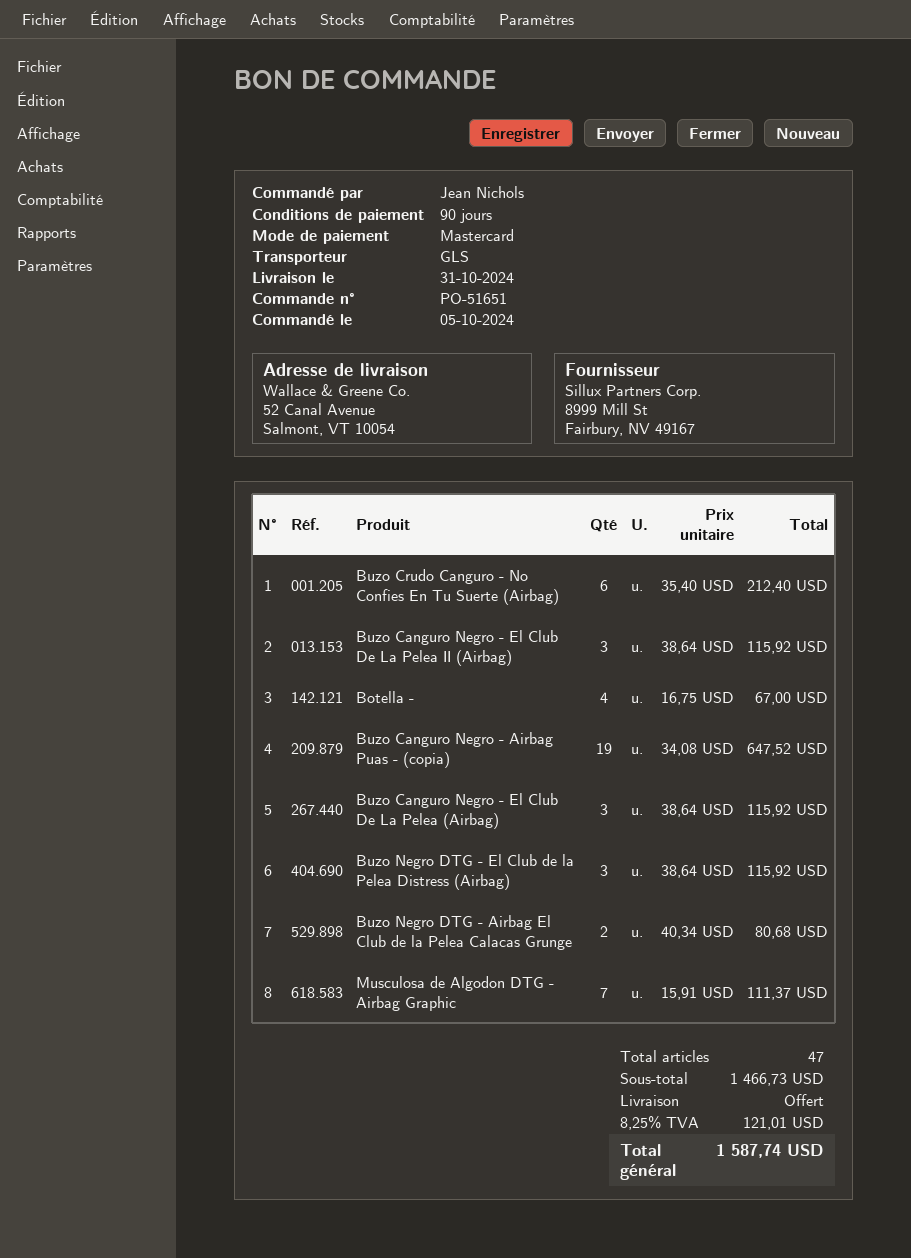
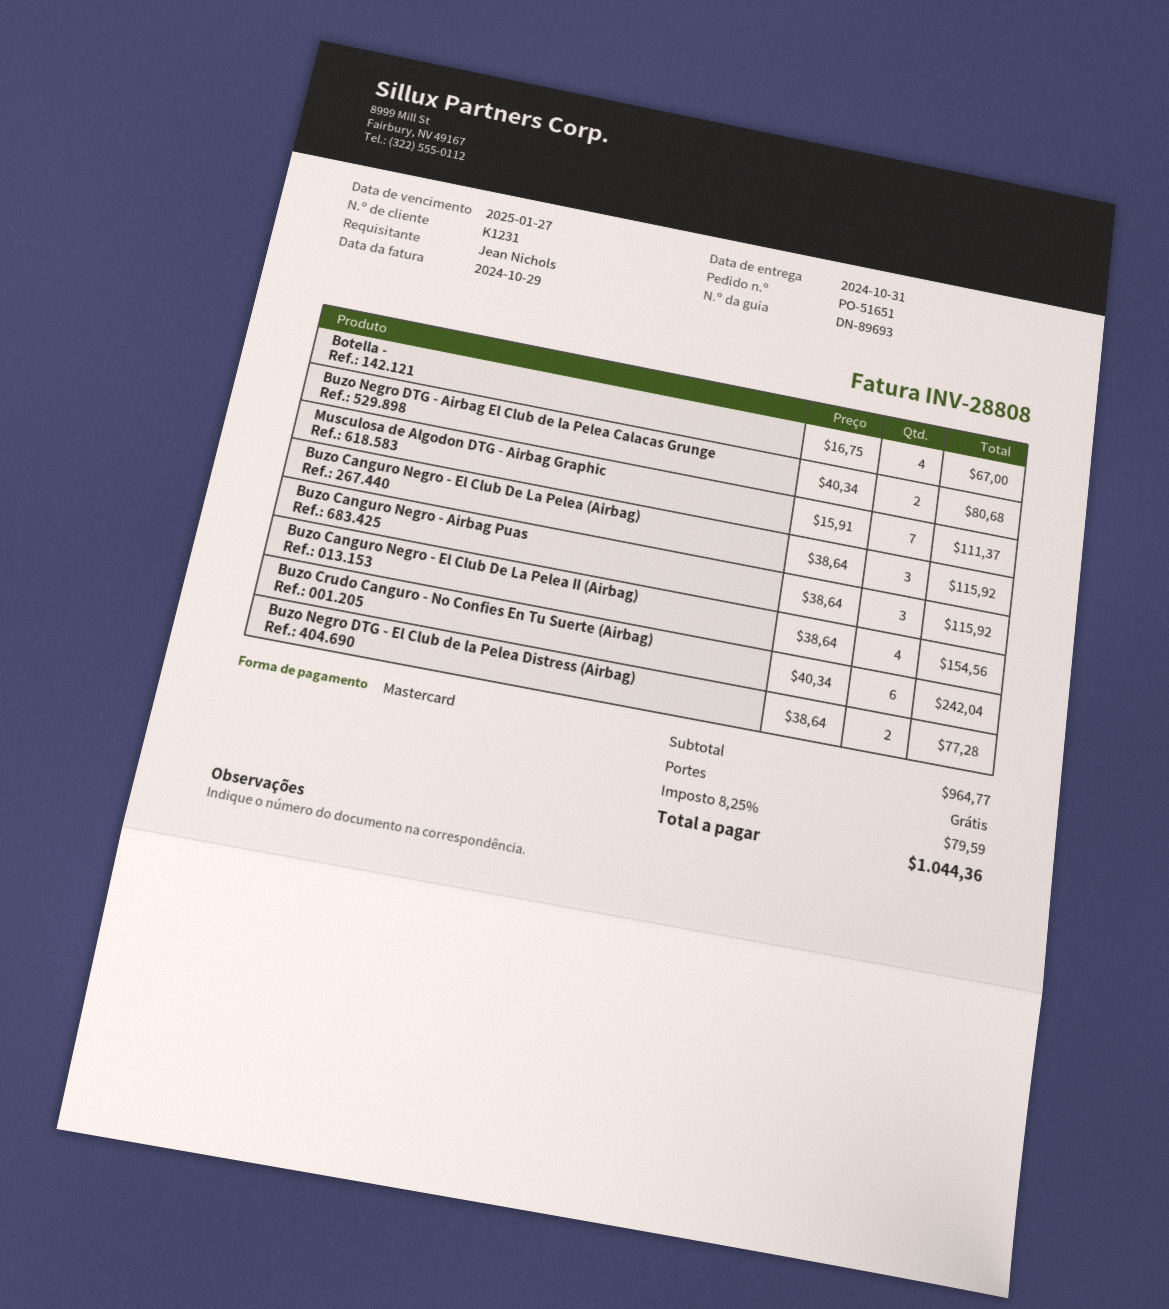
Buzo Crudo Canguro - No Confies En Tu Suerte (Airbag): 6 x 35.40 = 212.40 -> 6 x 40.34 = 242.04
Buzo Canguro Negro - El Club De La Pelea II (Airbag): 3 x 38.64 = 115.92 -> 4 x 38.64 = 154.56
Buzo Canguro Negro - Airbag Puas - (copia): 19 x 34.08 = 647.52 -> none
Buzo Negro DTG - El Club de la Pelea Distress (Airbag): 3 x 38.64 = 115.92 -> 2 x 38.64 = 77.28
Buzo Canguro Negro - Airbag Puas: none -> 3 x 38.64 = 115.92
subtotal: 1466.73 -> 964.77
tax: 8.25% = 121.01 -> 8.25% = 79.59
total: 1587.74 -> 1044.36

